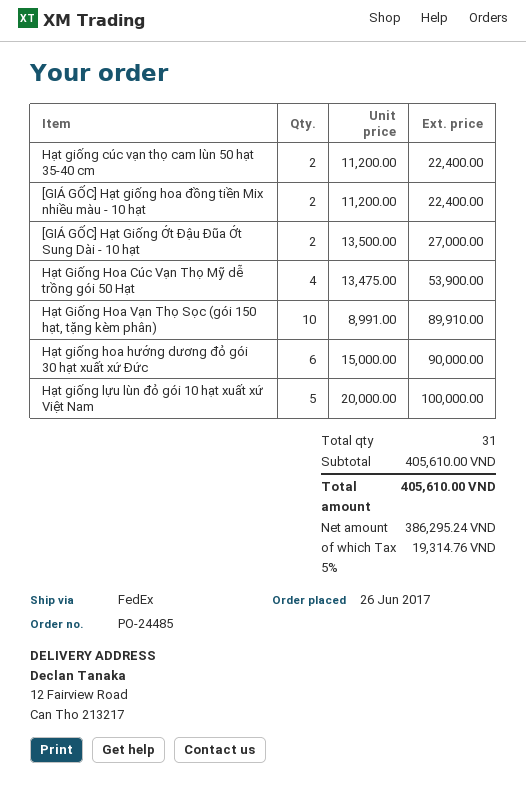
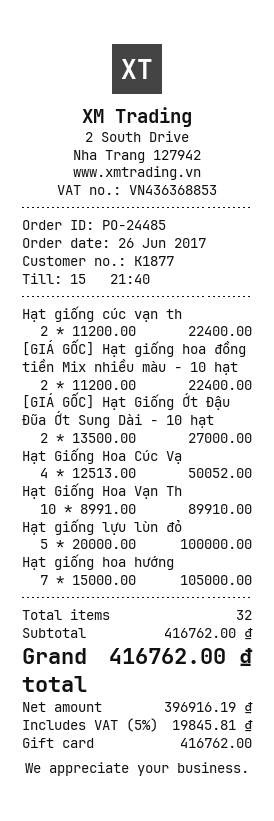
Hạt Giống Hoa Cúc Vạn Thọ Mỹ dễ trồng gói 50 Hạt: 4 x 13475.00 = 53900.00 -> 4 x 12513.00 = 50052.00
Hạt giống hoa hướng dương đỏ gói 30 hạt xuất xứ Đức: 6 x 15000.00 = 90000.00 -> 7 x 15000.00 = 105000.00
total quantity: 31 -> 32
subtotal: 405610.00 -> 416762.00
net: 386295.24 -> 396916.19
tax: 5% = 19314.76 -> 5% = 19845.81
total: 405610.00 -> 416762.00

